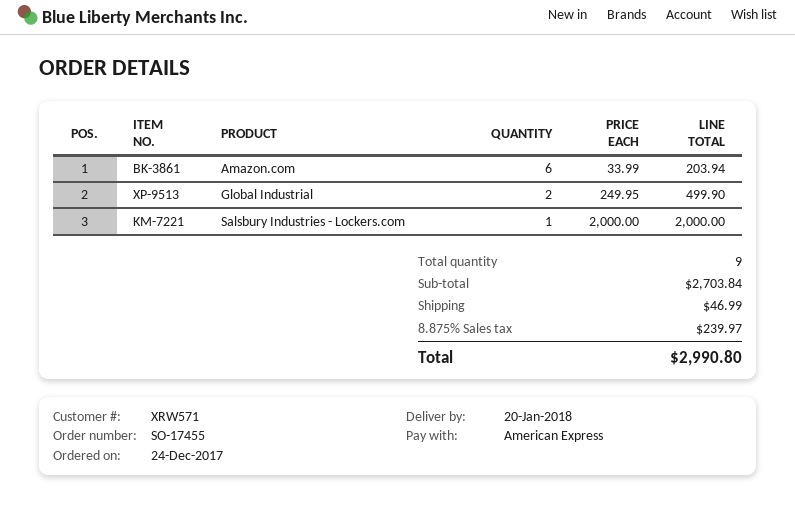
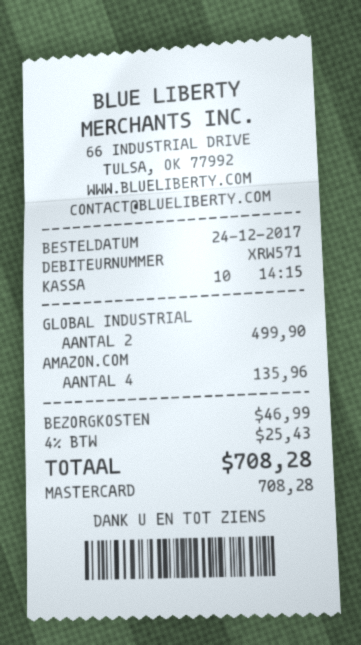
payment method: American Express -> Mastercard
Amazon.com: 6 for 203.94 -> 4 for 135.96
Salsbury Industries - Lockers.com: 1 for 2000.00 -> none
tax: 8.875% = 239.97 -> 4% = 25.43
total: 2990.80 -> 708.28

